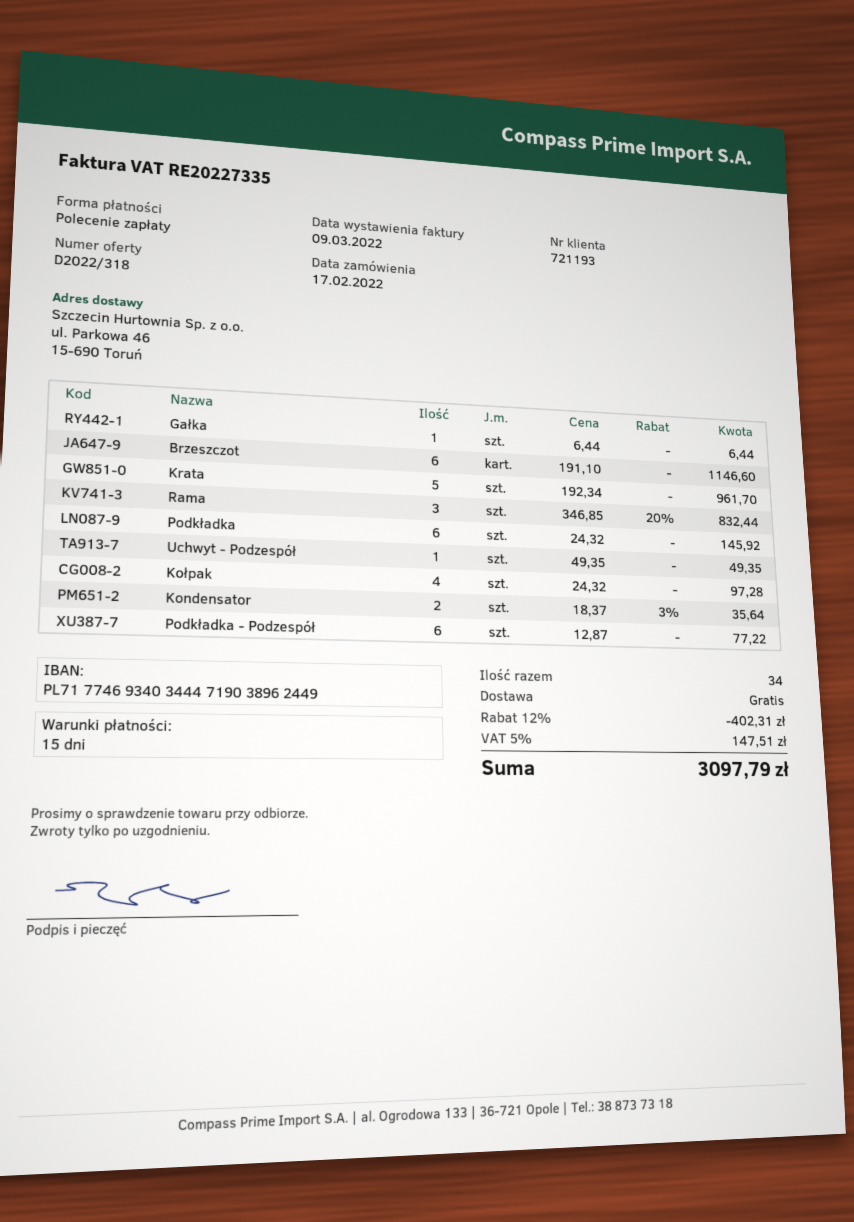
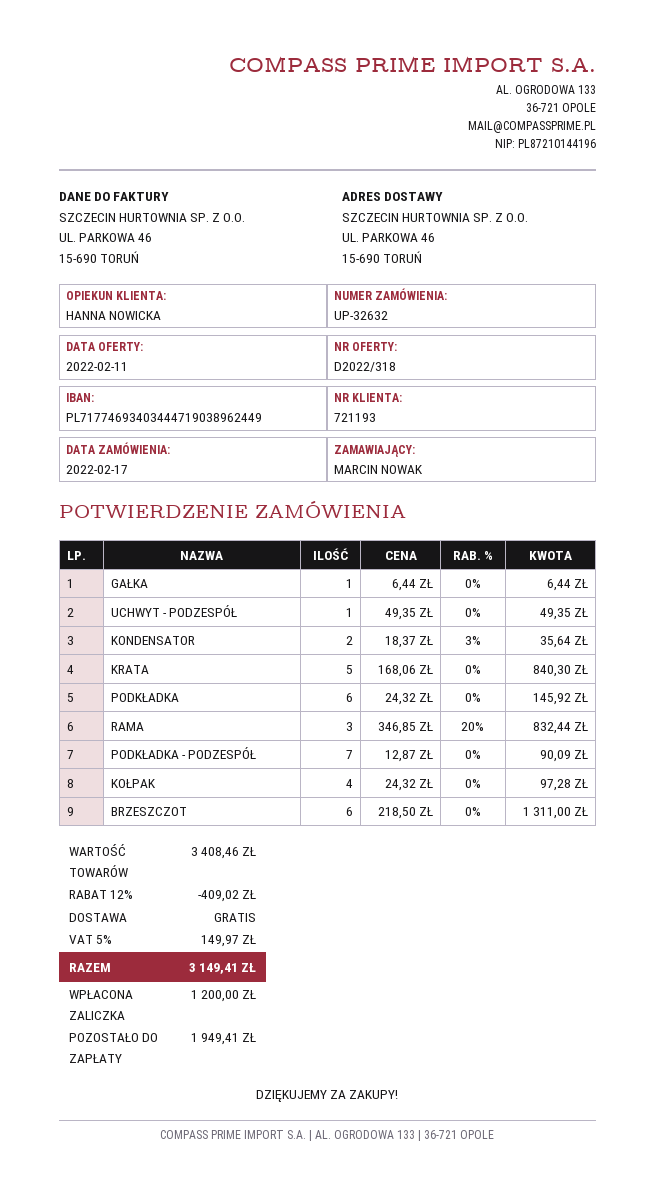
Brzeszczot: 6 x 191.10 = 1146.60 -> 6 x 218.50 = 1311.00
Krata: 5 x 192.34 = 961.70 -> 5 x 168.06 = 840.30
Podkładka - Podzespół: 6 x 12.87 = 77.22 -> 7 x 12.87 = 90.09
discount: 12% = 402.31 -> 12% = 409.02
tax: 5% = 147.51 -> 5% = 149.97
total: 3097.79 -> 3149.41

